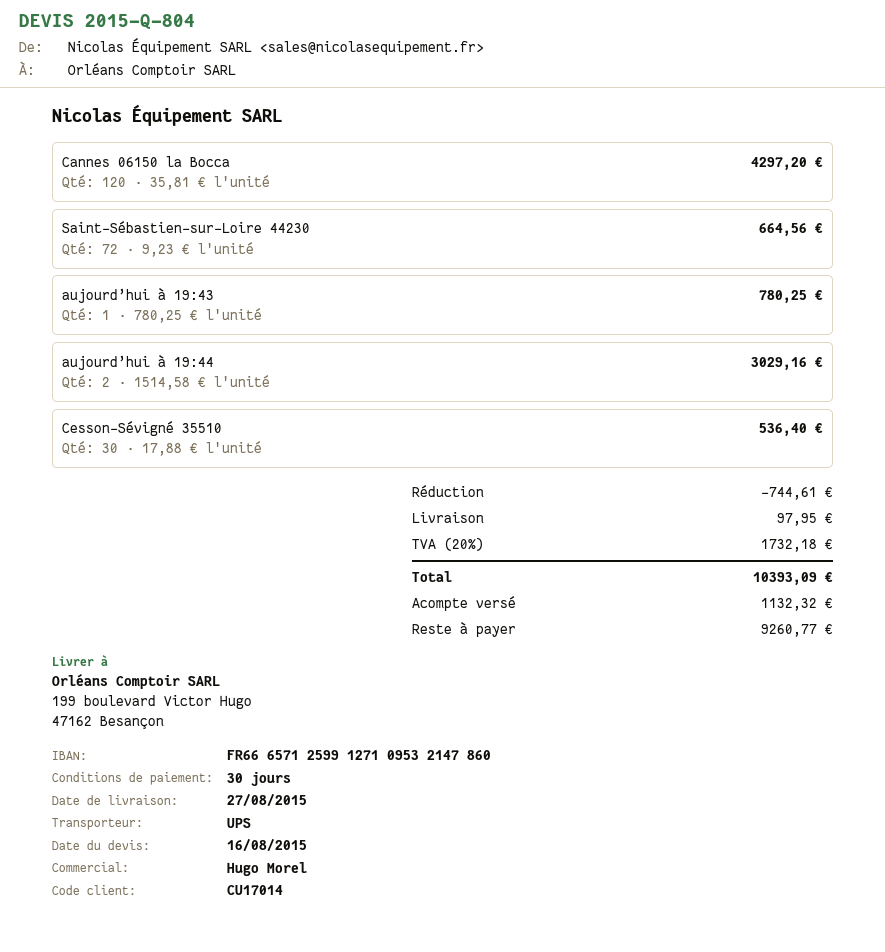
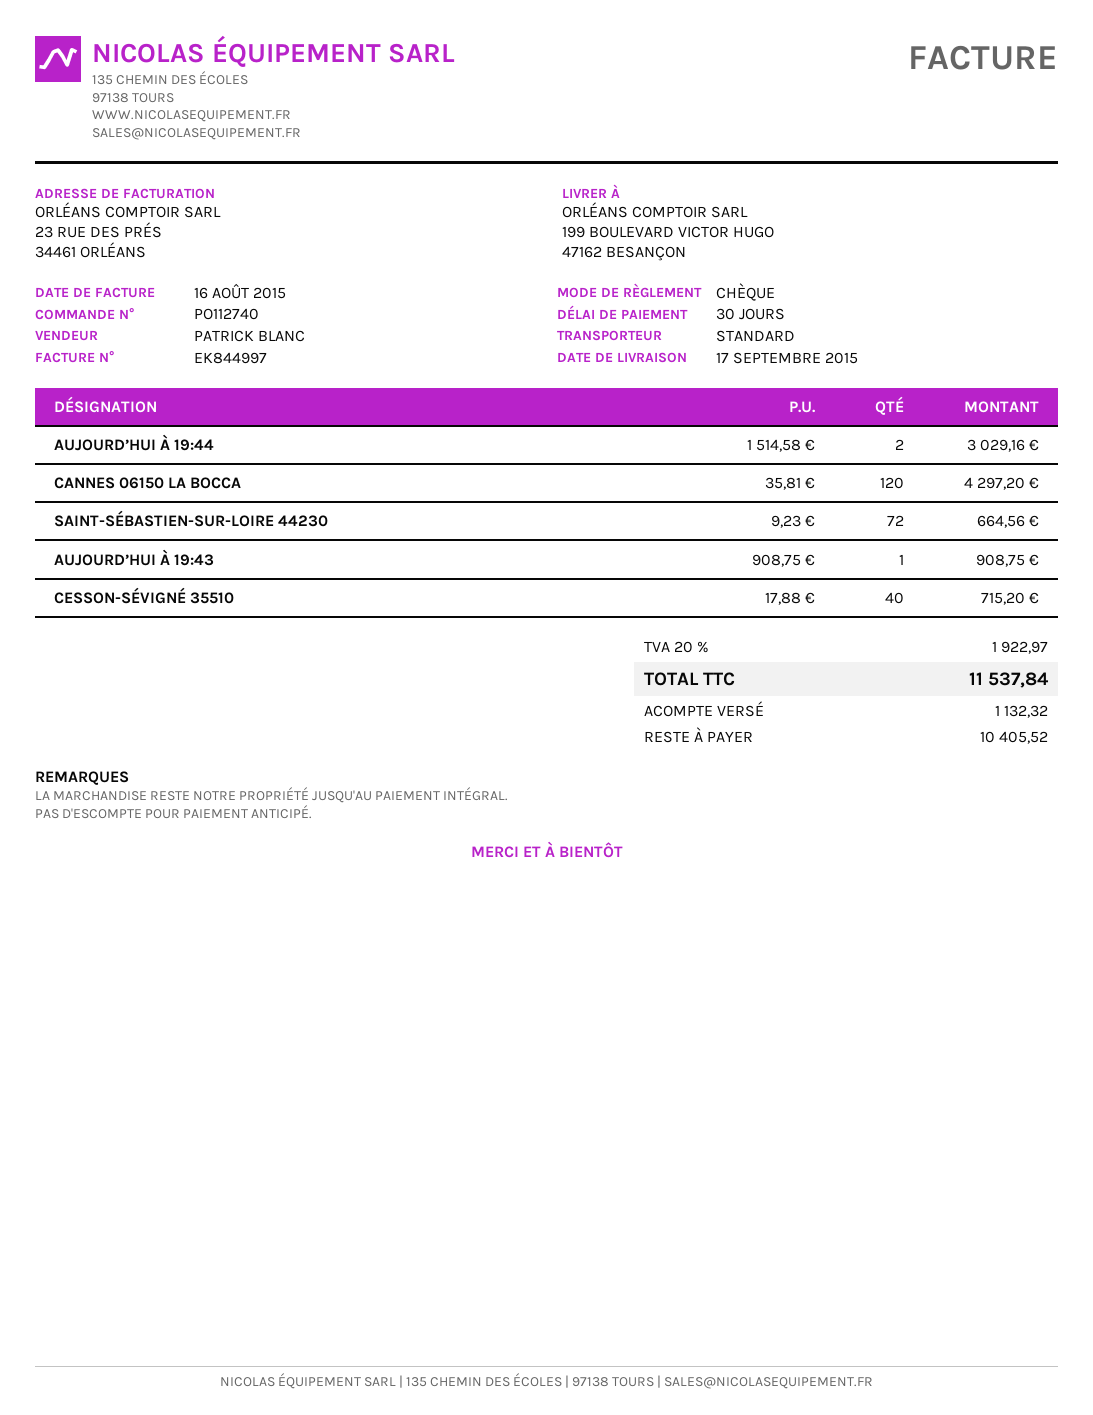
delivery date: 2015-08-27 -> 2015-09-17
sales rep: Hugo Morel -> PATRICK BLANC
shipping method: UPS -> standard
aujourd’hui à 19:43: 1 x 780.25 = 780.25 -> 1 x 908.75 = 908.75
Cesson-Sévigné 35510: 30 x 17.88 = 536.40 -> 40 x 17.88 = 715.20
discount: 744.61 -> none
shipping: 97.95 -> none
tax: 20% = 1732.18 -> 20% = 1922.97
total: 10393.09 -> 11537.84
balance: 9260.77 -> 10405.52

